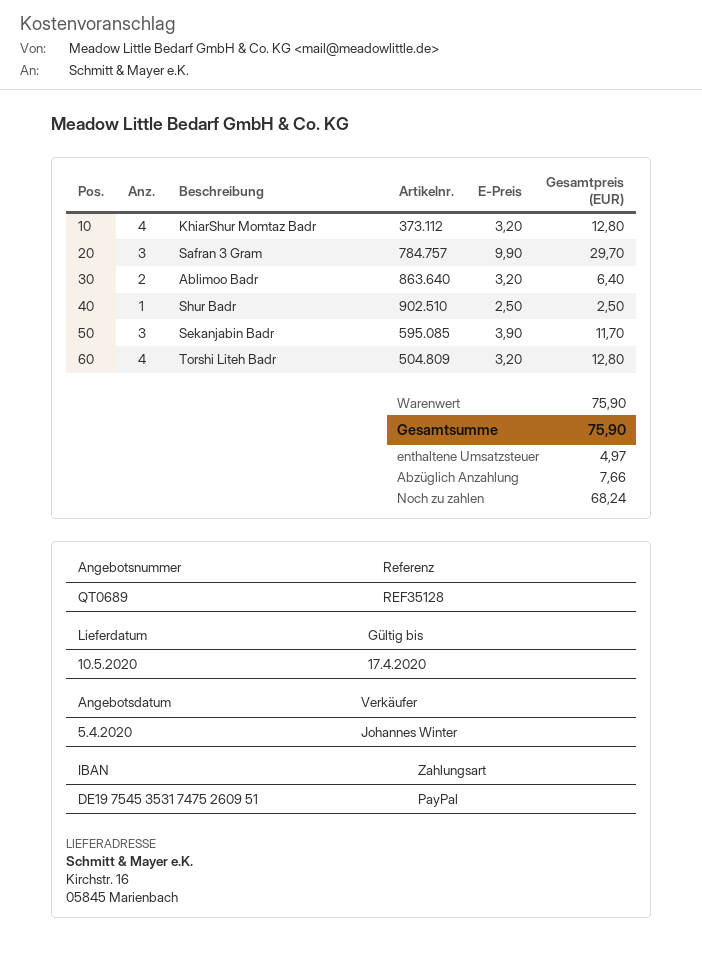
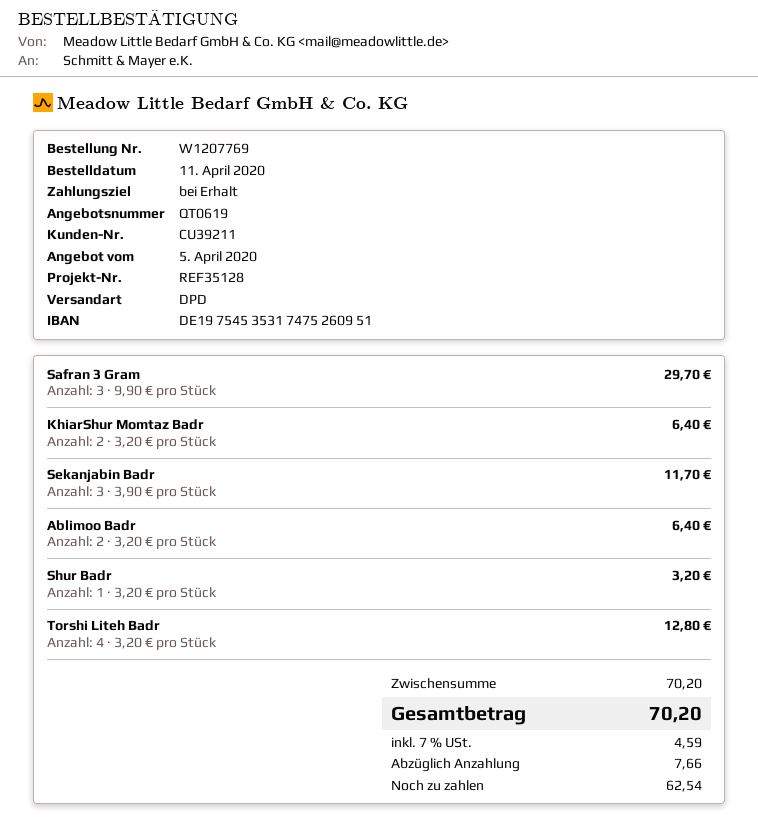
quote number: QT0689 -> QT0619
KhiarShur Momtaz Badr: 4 x 3.20 = 12.80 -> 2 x 3.20 = 6.40
Shur Badr: 1 x 2.50 = 2.50 -> 1 x 3.20 = 3.20
subtotal: 75.90 -> 70.20
tax: 4.97 -> 4.59
total: 75.90 -> 70.20
balance: 68.24 -> 62.54

